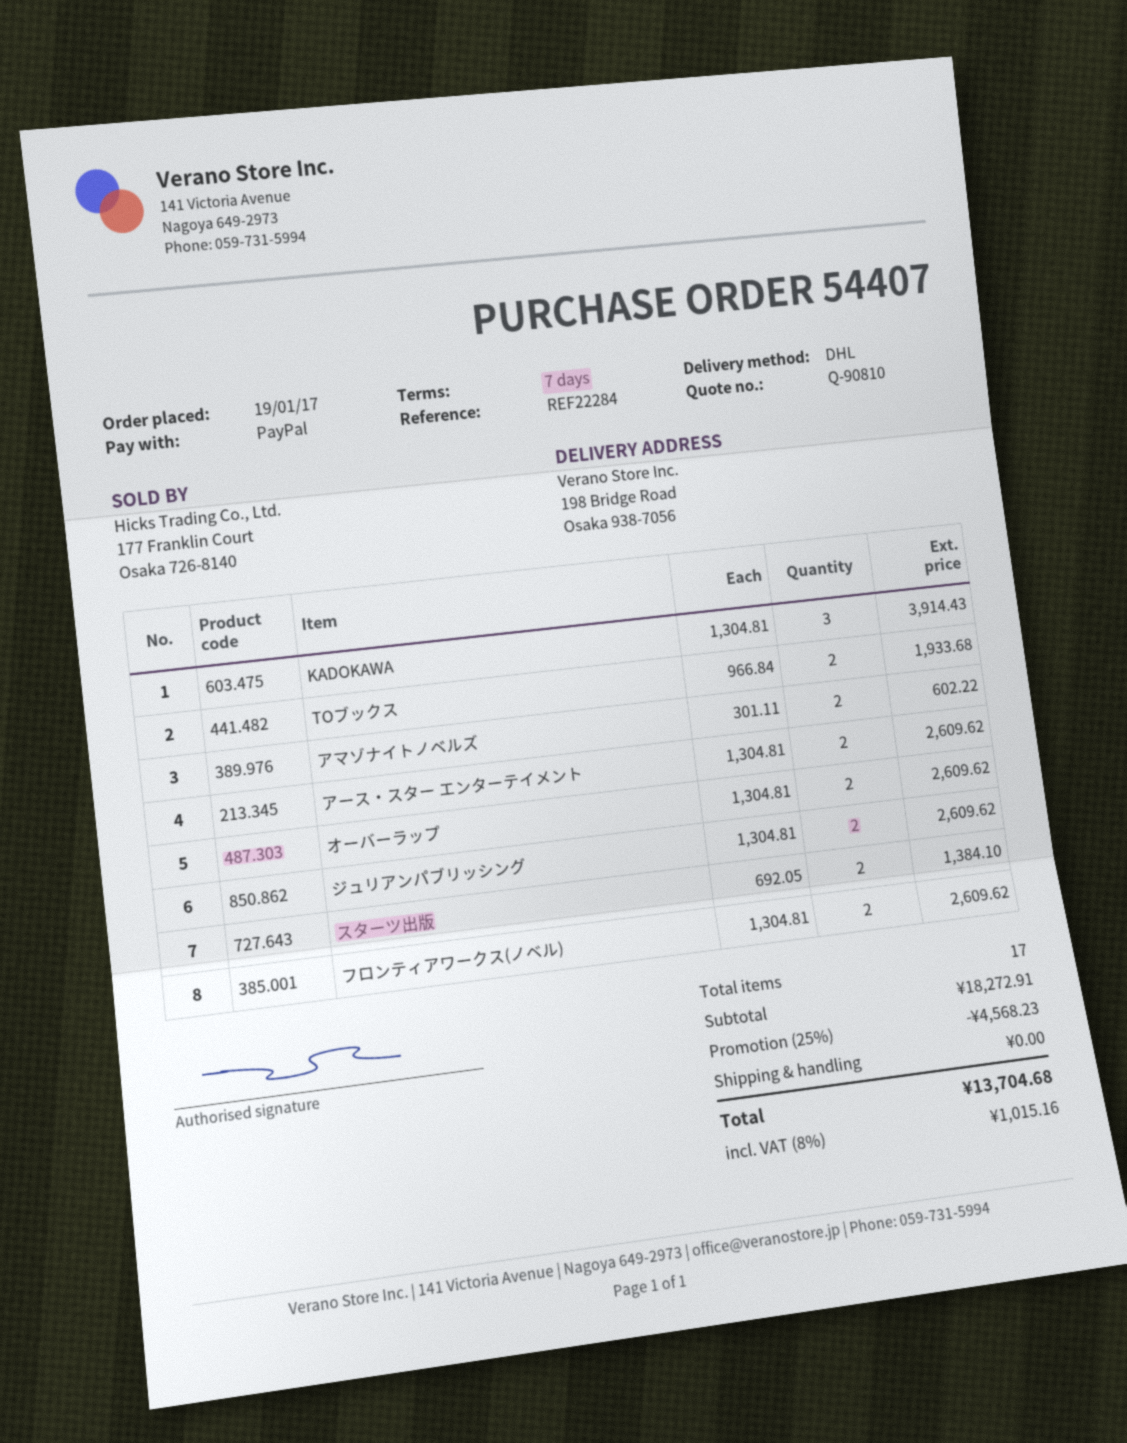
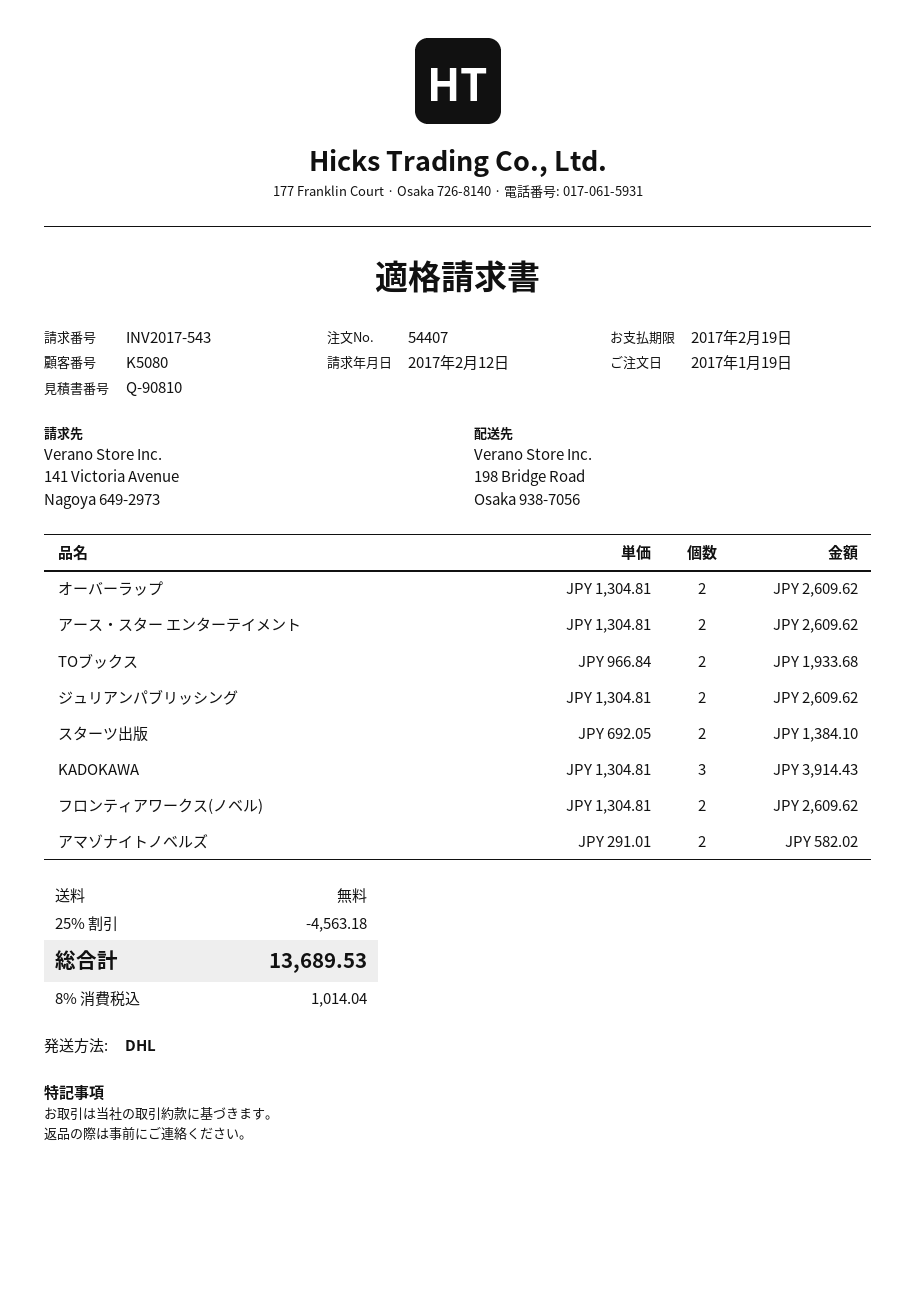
アマゾナイトノベルズ: 2 x 301.11 = 602.22 -> 2 x 291.01 = 582.02
discount: 25% = 4568.23 -> 25% = 4563.18
tax: 8% = 1015.16 -> 8% = 1014.04
total: 13704.68 -> 13689.53

